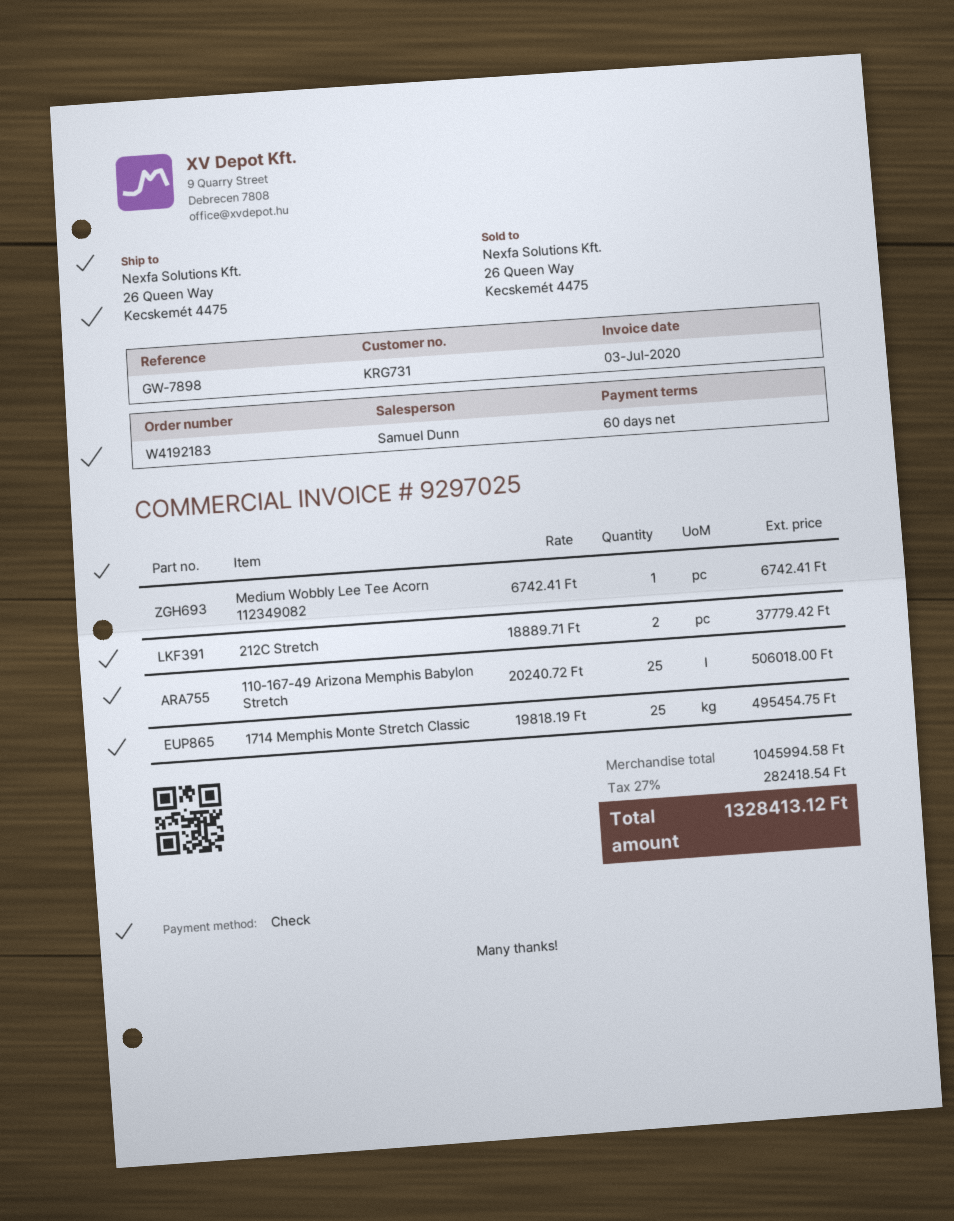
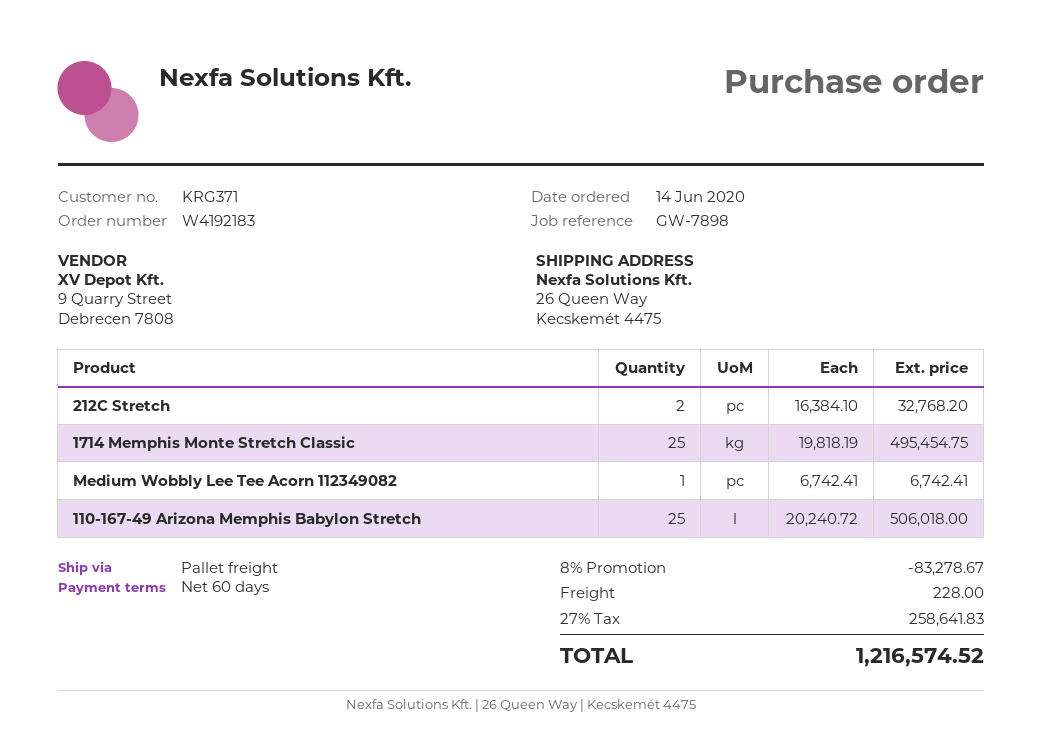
customer number: KRG731 -> KRG371
212C Stretch: 2 x 18889.71 = 37779.42 -> 2 x 16384.10 = 32768.20
discount: none -> 8% = 83278.67
shipping: none -> 228.00
tax: 27% = 282418.54 -> 27% = 258641.83
total: 1328413.12 -> 1216574.52

